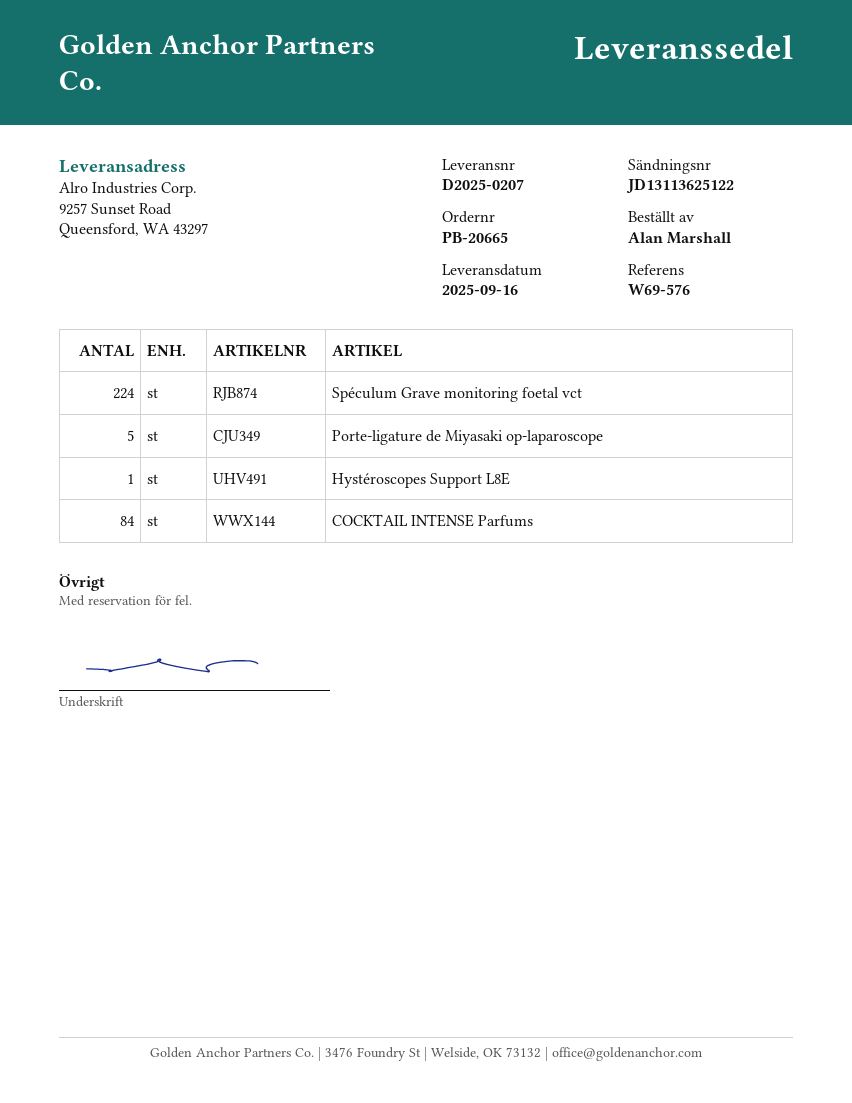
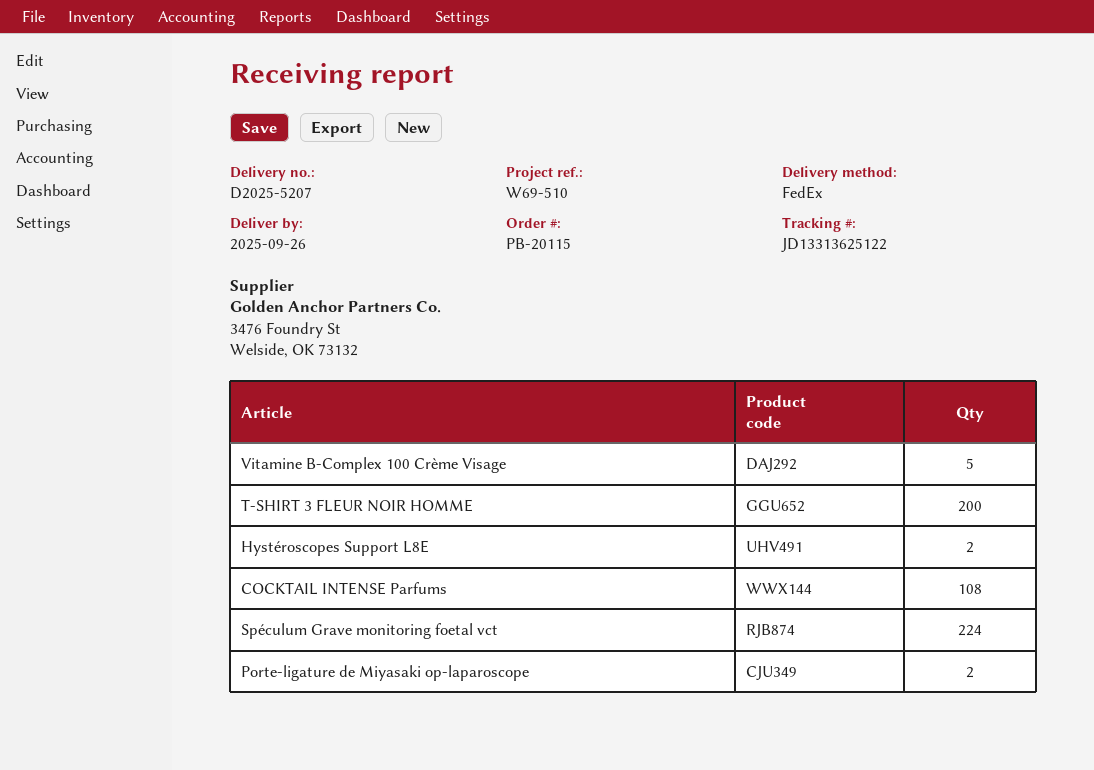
order number: PB-20665 -> PB-20115
delivery note number: D2025-0207 -> D2025-5207
delivery date: 2025-09-16 -> 2025-09-26
reference: W69-576 -> W69-510
tracking number: JD13113625122 -> JD13313625122
Porte-ligature de Miyasaki op-laparoscope: 5 -> 2
Hystéroscopes Support L8E: 1 -> 2
COCKTAIL INTENSE Parfums: 84 -> 108
Vitamine B-Complex 100 Crème Visage: none -> 5
T-SHIRT 3 FLEUR NOIR HOMME: none -> 200

